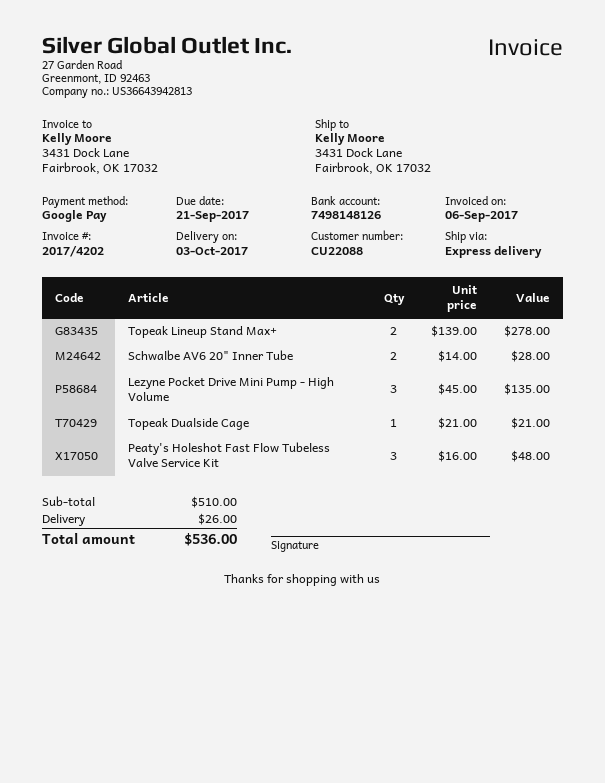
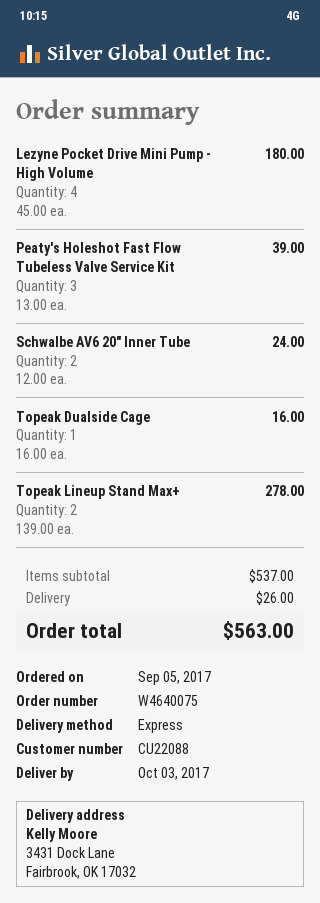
Schwalbe AV6 20" Inner Tube: 2 x 14.00 = 28.00 -> 2 x 12.00 = 24.00
Lezyne Pocket Drive Mini Pump - High Volume: 3 x 45.00 = 135.00 -> 4 x 45.00 = 180.00
Topeak Dualside Cage: 1 x 21.00 = 21.00 -> 1 x 16.00 = 16.00
Peaty's Holeshot Fast Flow Tubeless Valve Service Kit: 3 x 16.00 = 48.00 -> 3 x 13.00 = 39.00
subtotal: 510.00 -> 537.00
total: 536.00 -> 563.00

